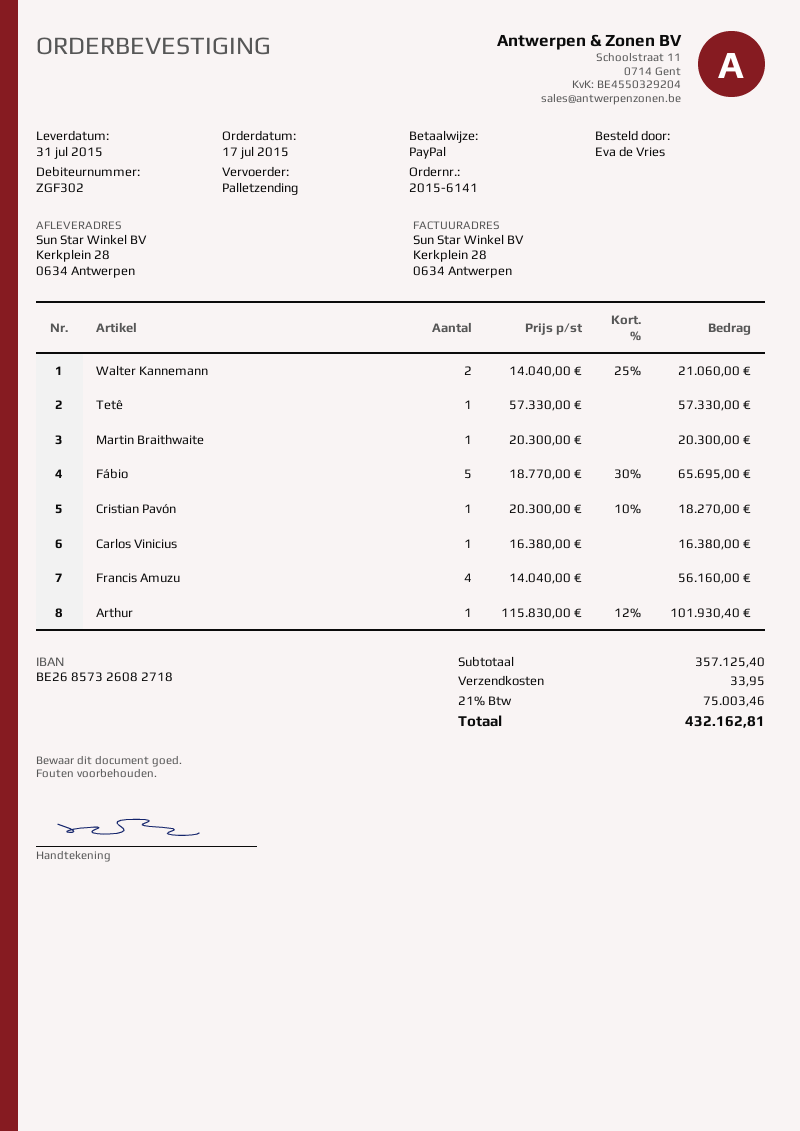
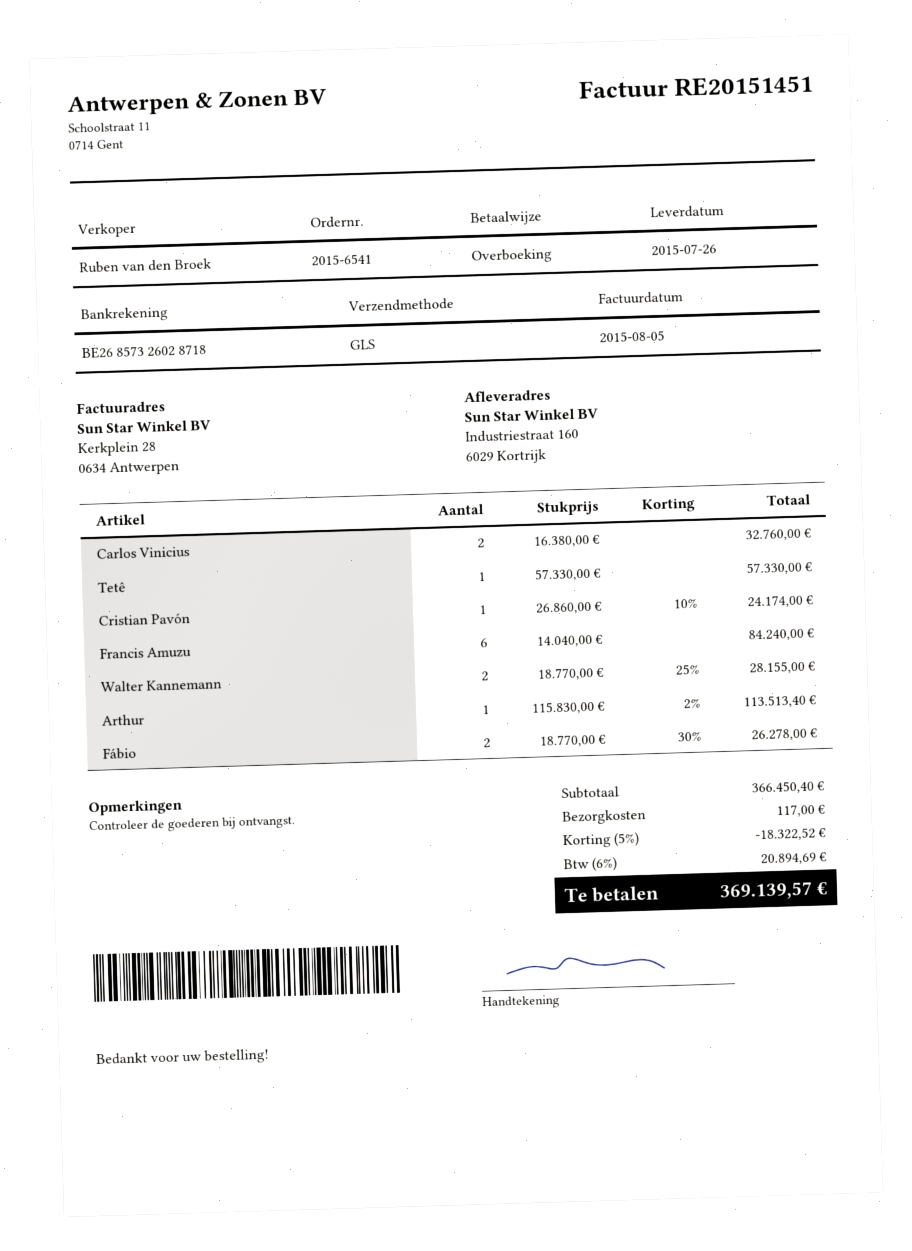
order number: 2015-6141 -> 2015-6541
delivery date: 2015-07-31 -> 2015-07-26
payment method: PayPal -> bank transfer
bank account: BE26857326082718 -> BE26857326028718
shipping method: pallet freight -> GLS
ship to: Kerkplein 28, 0634 Antwerpen -> Industriestraat 160, 6029 Kortrijk
Walter Kannemann: 2 x 14040.00 - 25% = 21060.00 -> 2 x 18770.00 - 25% = 28155.00
Martin Braithwaite: 1 x 20300.00 = 20300.00 -> none
Fábio: 5 x 18770.00 - 30% = 65695.00 -> 2 x 18770.00 - 30% = 26278.00
Cristian Pavón: 1 x 20300.00 - 10% = 18270.00 -> 1 x 26860.00 - 10% = 24174.00
Carlos Vinicius: 1 x 16380.00 = 16380.00 -> 2 x 16380.00 = 32760.00
Francis Amuzu: 4 x 14040.00 = 56160.00 -> 6 x 14040.00 = 84240.00
Arthur: 1 x 115830.00 - 12% = 101930.40 -> 1 x 115830.00 - 2% = 113513.40
subtotal: 357125.40 -> 366450.40
discount: none -> 5% = 18322.52
shipping: 33.95 -> 117.00
tax: 21% = 75003.46 -> 6% = 20894.69
total: 432162.81 -> 369139.57

